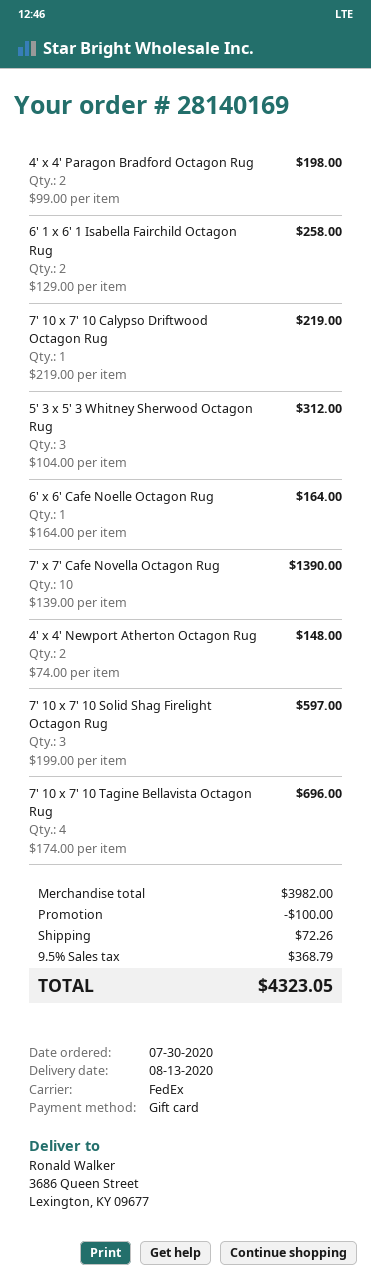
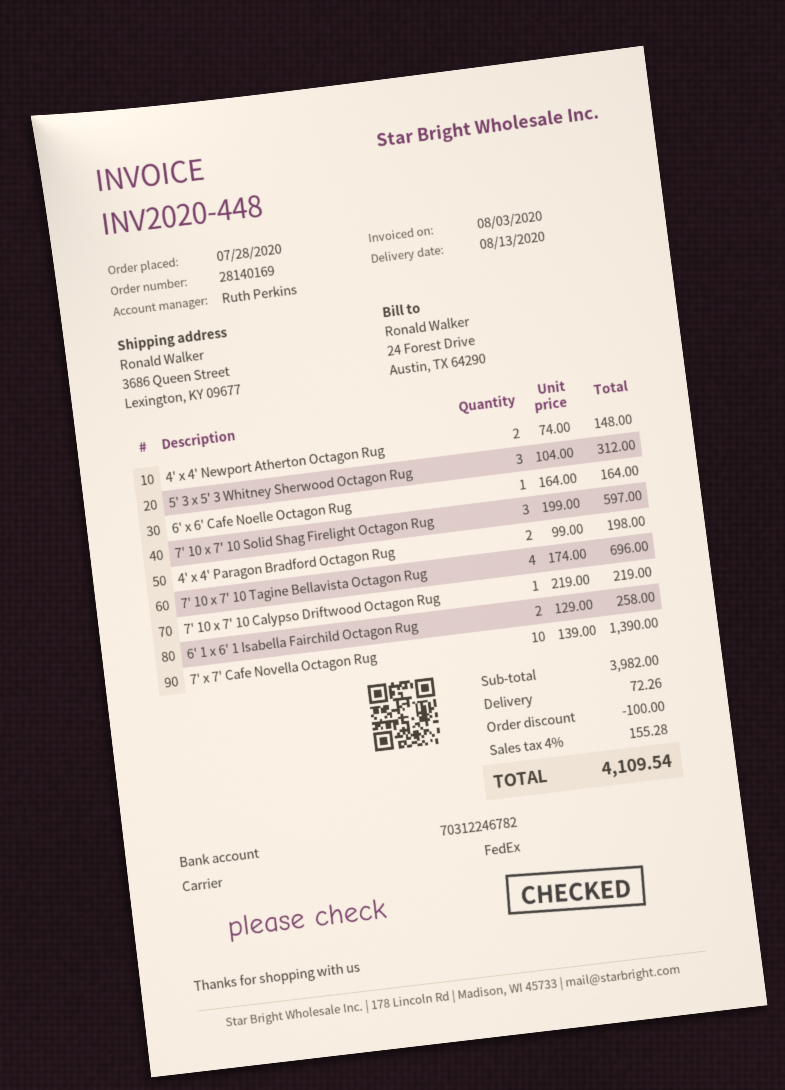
order date: 2020-07-30 -> 2020-07-28
tax: 9.5% = 368.79 -> 4% = 155.28
total: 4323.05 -> 4109.54

